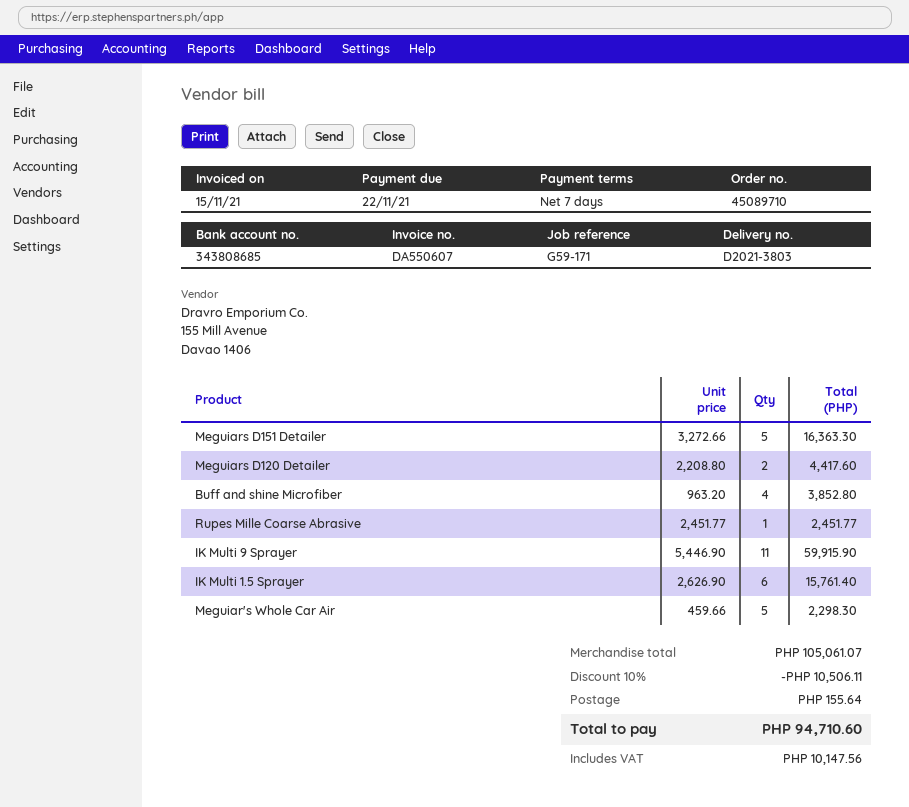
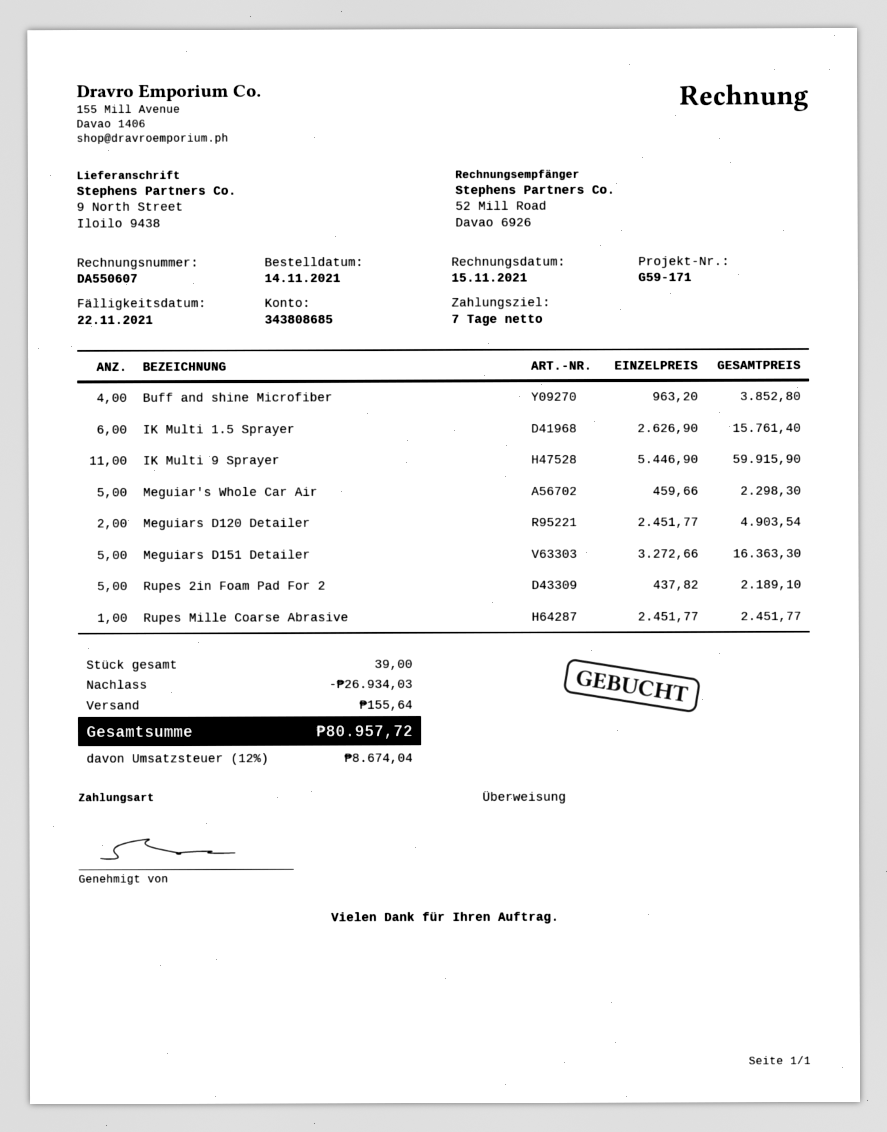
Meguiars D120 Detailer: 2 x 2208.80 = 4417.60 -> 2 x 2451.77 = 4903.54
Rupes 2in Foam Pad For 2: none -> 5 x 437.82 = 2189.10
discount: 10506.11 -> 26934.03
tax: 10147.56 -> 8674.04
total: 94710.60 -> 80957.72

